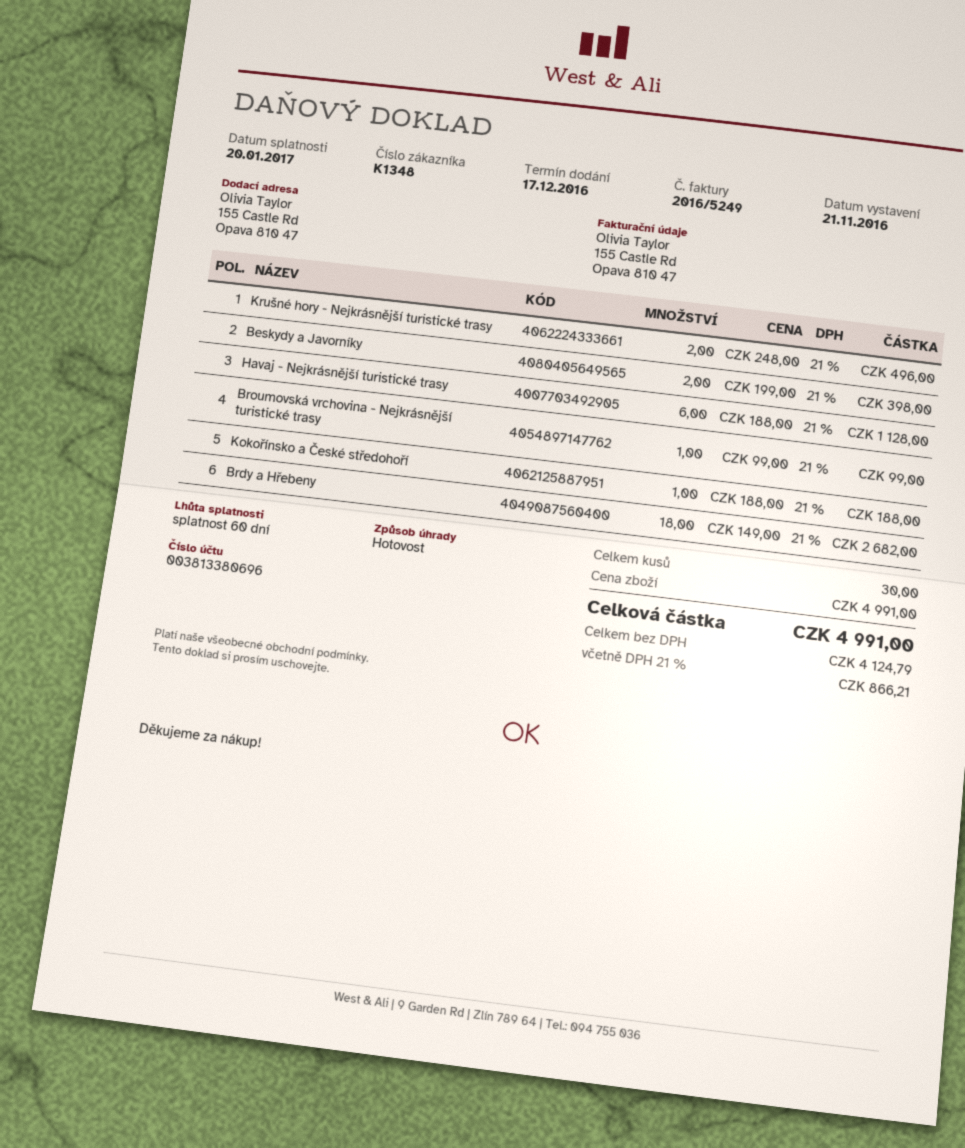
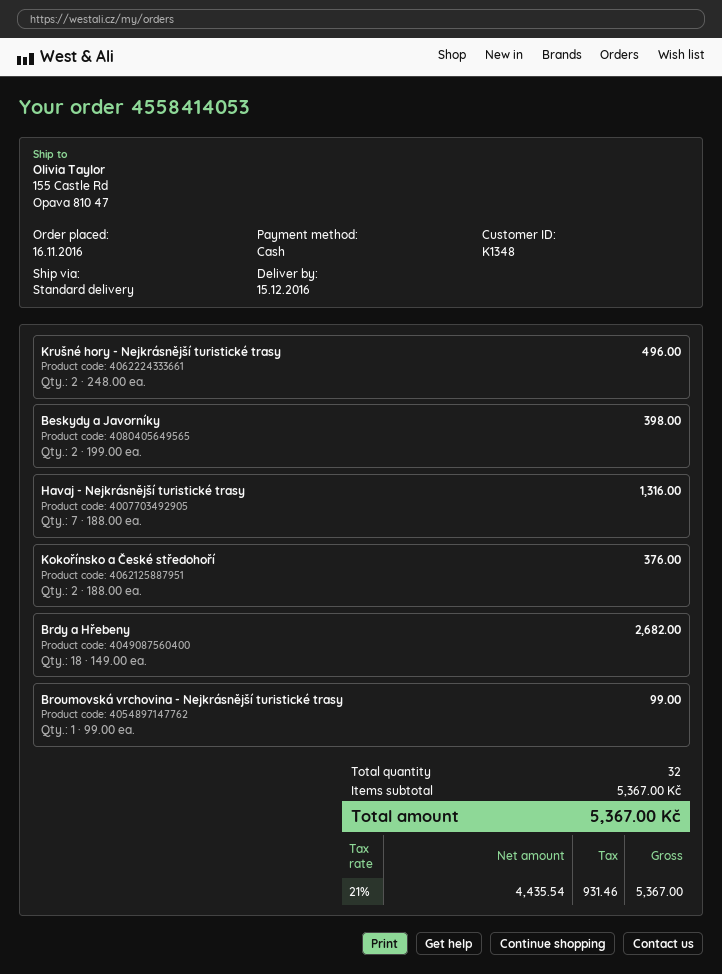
delivery date: 2016-12-17 -> 2016-12-15
Havaj - Nejkrásnější turistické trasy: 6 x 188.00 = 1128.00 -> 7 x 188.00 = 1316.00
Kokořínsko a České středohoří: 1 x 188.00 = 188.00 -> 2 x 188.00 = 376.00
total quantity: 30 -> 32
subtotal: 4991.00 -> 5367.00
net: 4124.79 -> 4435.54
tax: 21% = 866.21 -> 21% = 931.46
total: 4991.00 -> 5367.00

